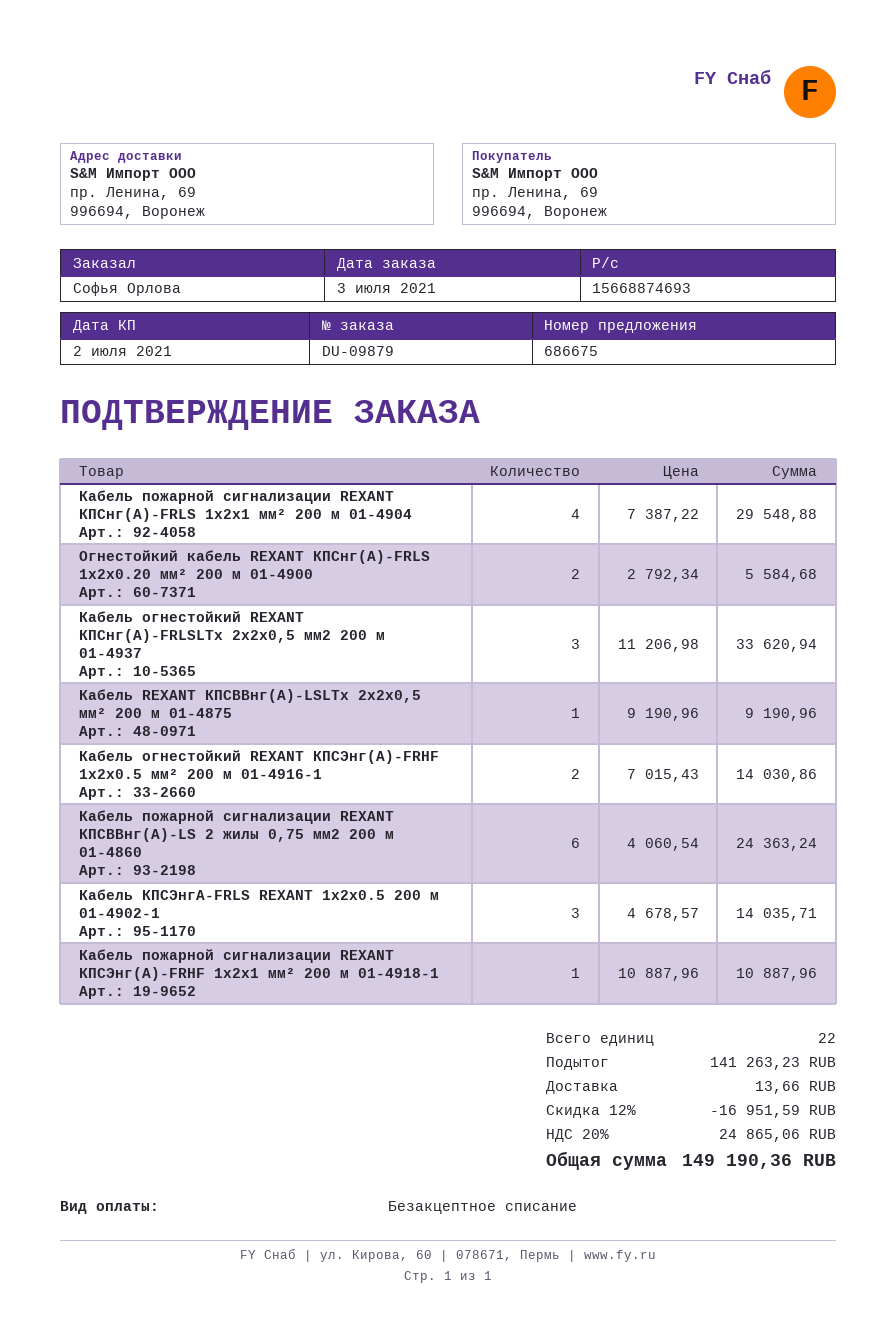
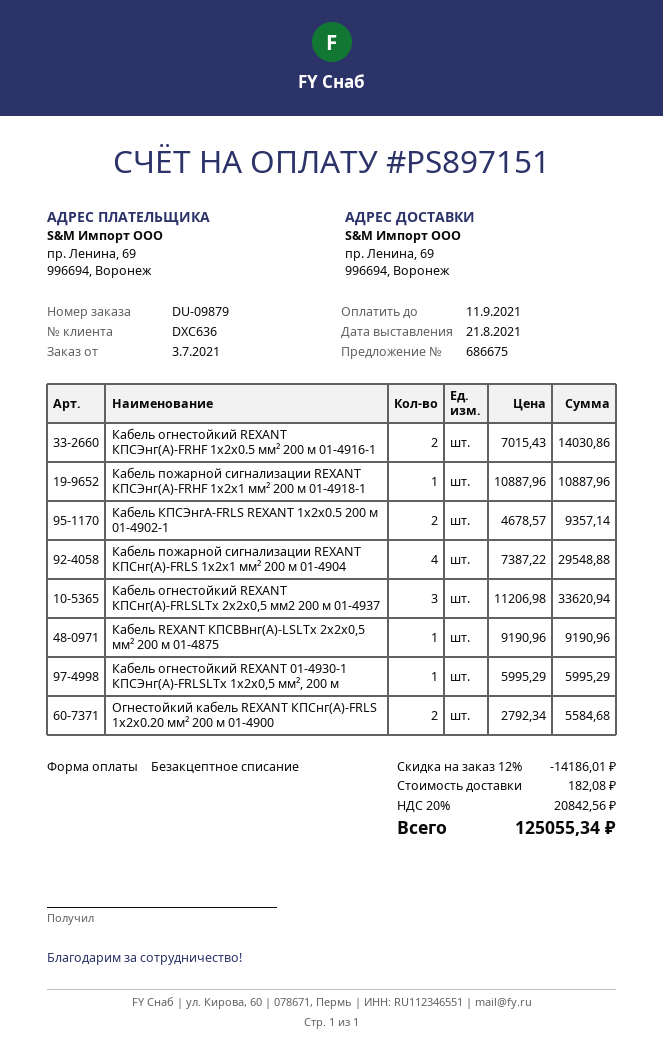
Кабель пожарной сигнализации REXANT КПСВВнг(А)-LS 2 жилы 0,75 мм2 200 м 01-4860: 6 x 4060.54 = 24363.24 -> none
Кабель КПСЭнгА-FRLS REXANT 1x2x0.5 200 м 01-4902-1: 3 x 4678.57 = 14035.71 -> 2 x 4678.57 = 9357.14
Кабель огнестойкий REXANT 01-4930-1 КПСЭнг(А)-FRLSLTx 1x2x0,5 мм², 200 м: none -> 1 x 5995.29 = 5995.29
discount: 12% = 16951.59 -> 12% = 14186.01
shipping: 13.66 -> 182.08
tax: 20% = 24865.06 -> 20% = 20842.56
total: 149190.36 -> 125055.34

